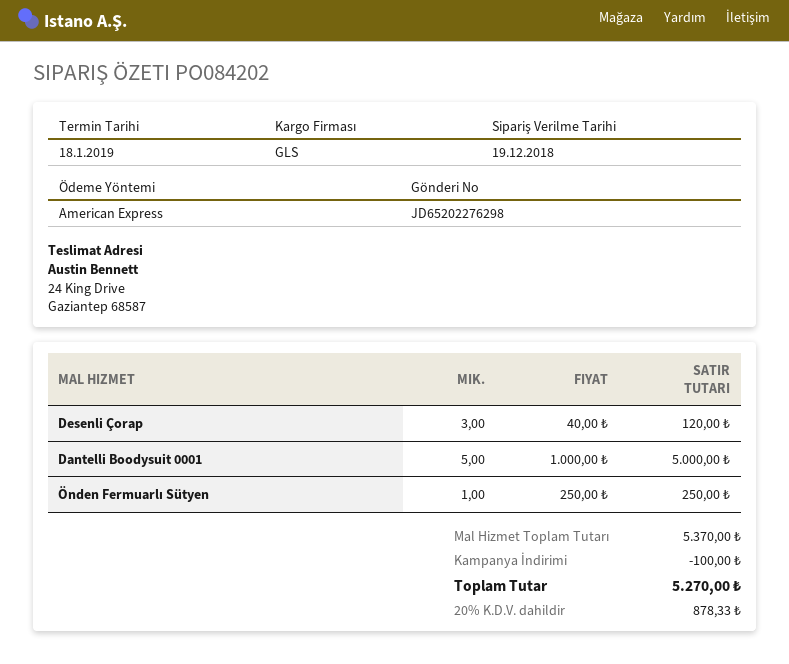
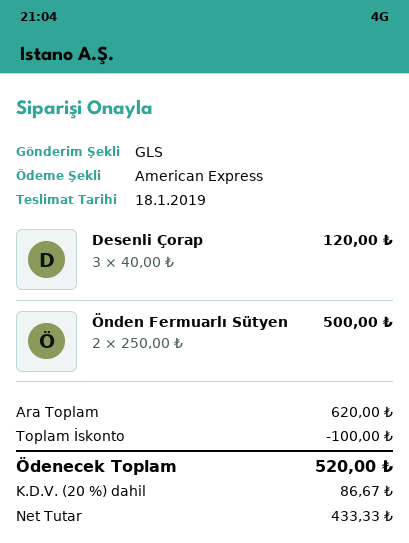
Dantelli Boodysuit 0001: 5 x 1000.00 = 5000.00 -> none
Önden Fermuarlı Sütyen: 1 x 250.00 = 250.00 -> 2 x 250.00 = 500.00
subtotal: 5370.00 -> 620.00
tax: 20% = 878.33 -> 20% = 86.67
total: 5270.00 -> 520.00

